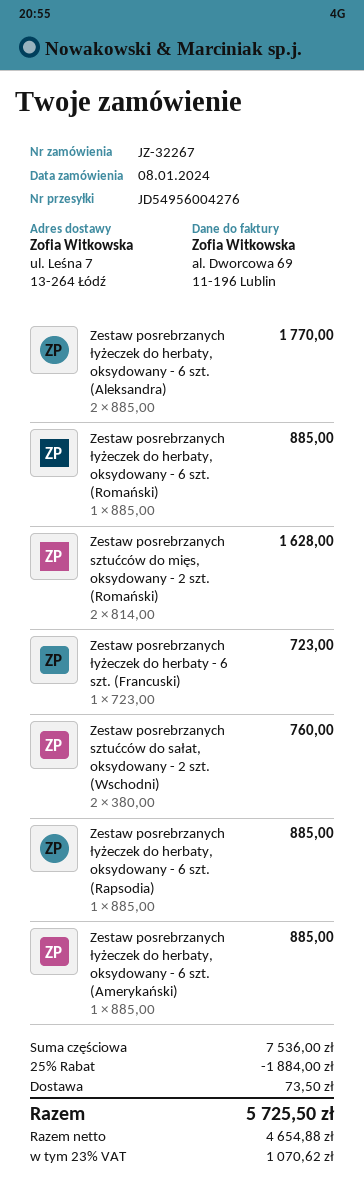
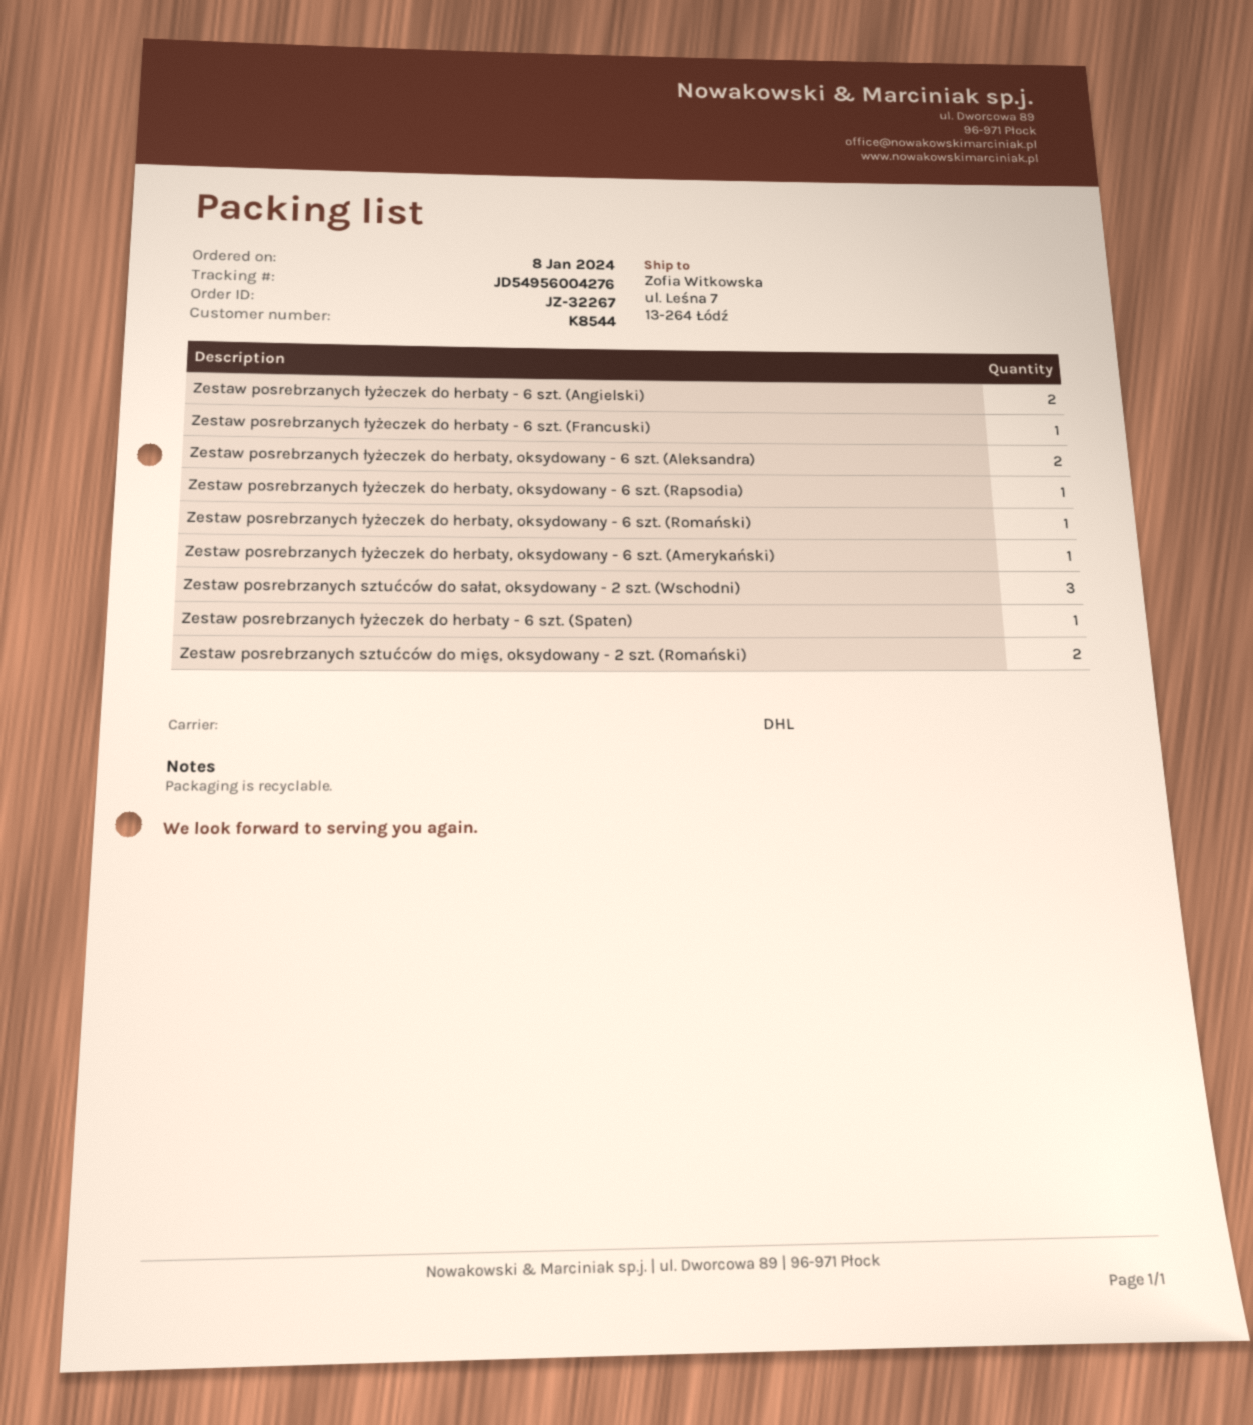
Zestaw posrebrzanych sztućców do sałat, oksydowany - 2 szt. (Wschodni): 2 -> 3
Zestaw posrebrzanych łyżeczek do herbaty - 6 szt. (Angielski): none -> 2
Zestaw posrebrzanych łyżeczek do herbaty - 6 szt. (Spaten): none -> 1

